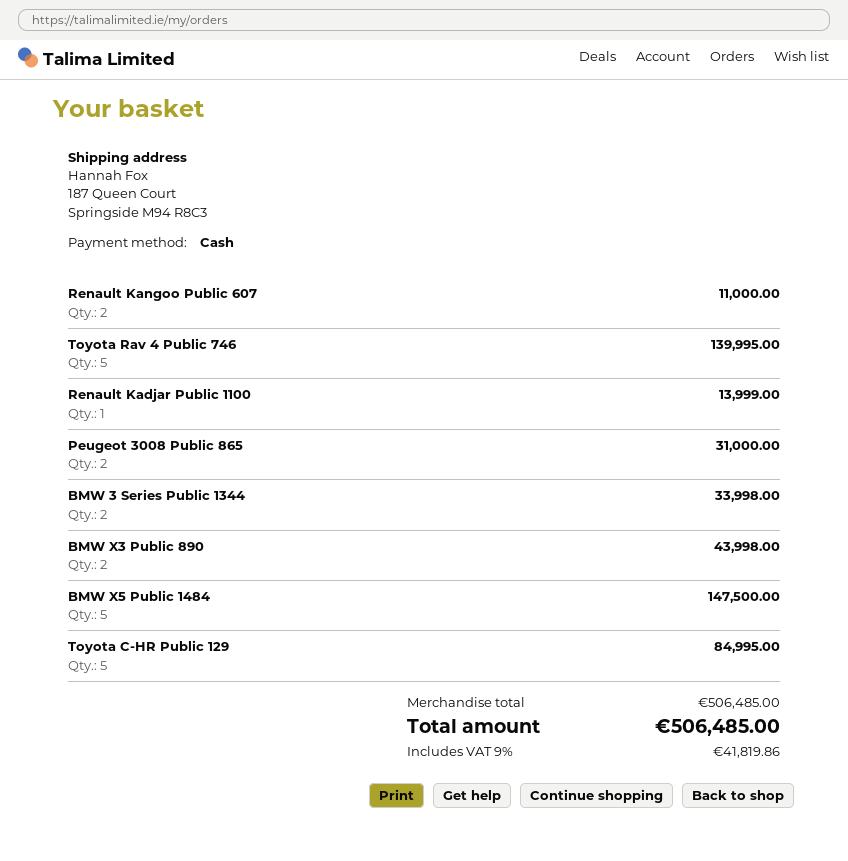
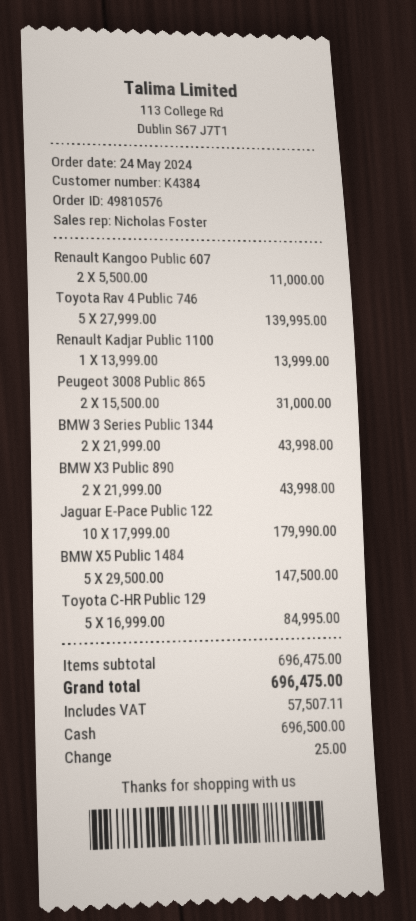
BMW 3 Series Public 1344: 2 for 33998.00 -> 2 for 43998.00
Jaguar E-Pace Public 122: none -> 10 for 179990.00
subtotal: 506485.00 -> 696475.00
tax: 41819.86 -> 57507.11
total: 506485.00 -> 696475.00

